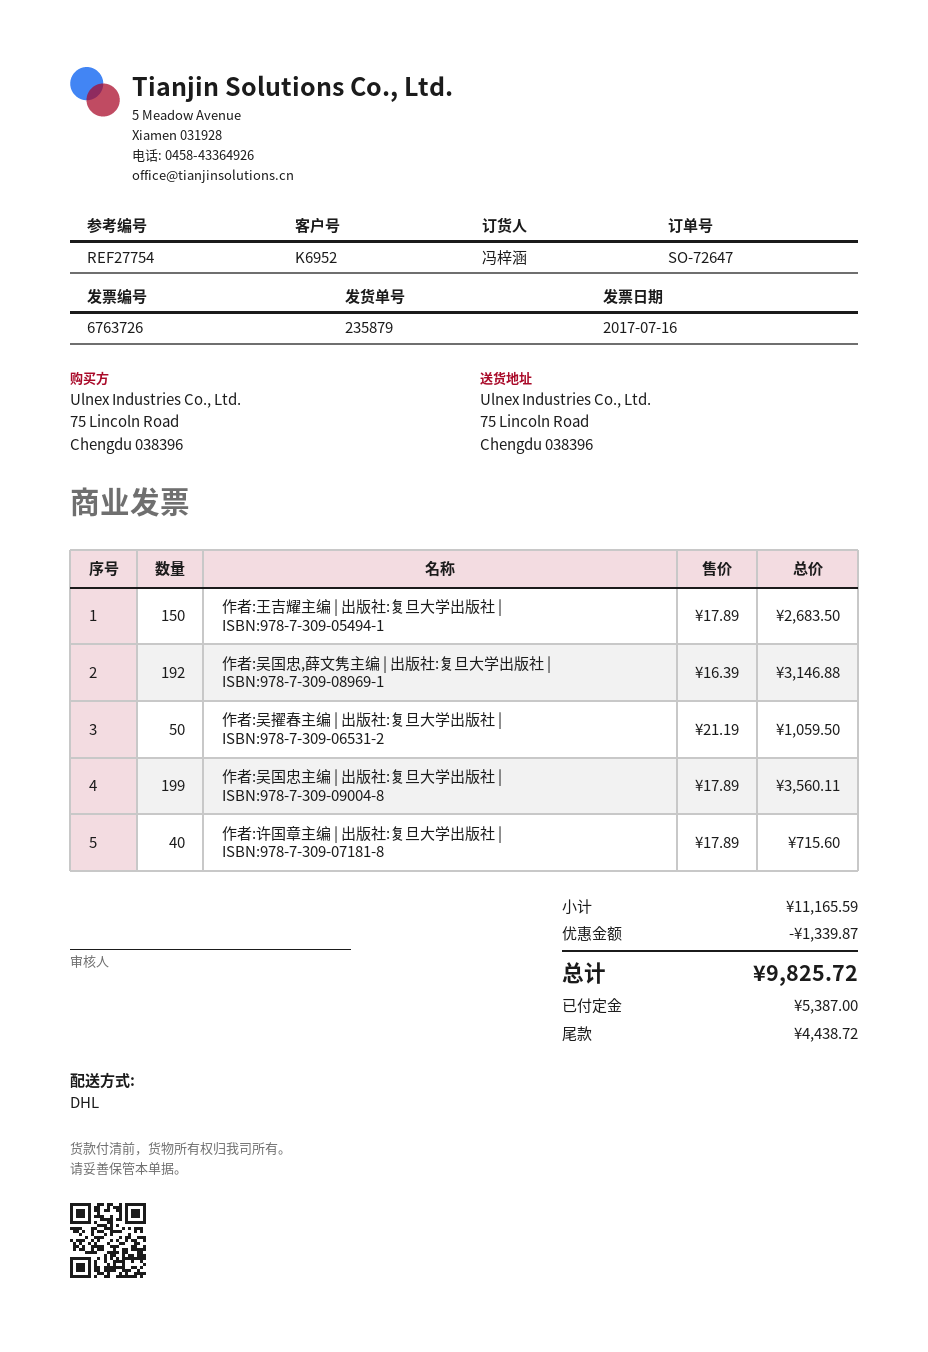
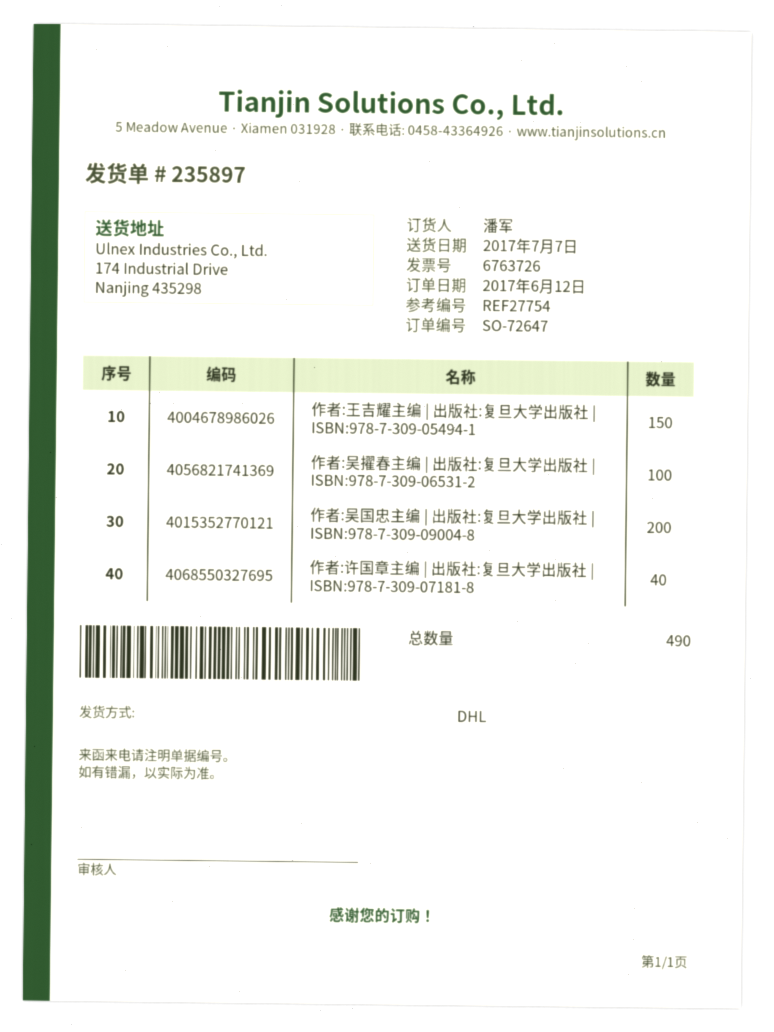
delivery note number: 235879 -> 235897
ordered by: 冯梓涵 -> 潘军
ship to: 75 Lincoln Road, Chengdu 038396 -> 174 Industrial Drive, Nanjing 435298
作者:吴国忠,薛文隽主编 | 出版社:复旦大学出版社 | ISBN:978-7-309-08969-1: 192 -> none
作者:吴擢春主编 | 出版社:复旦大学出版社 | ISBN:978-7-309-06531-2: 50 -> 100
作者:吴国忠主编 | 出版社:复旦大学出版社 | ISBN:978-7-309-09004-8: 199 -> 200

